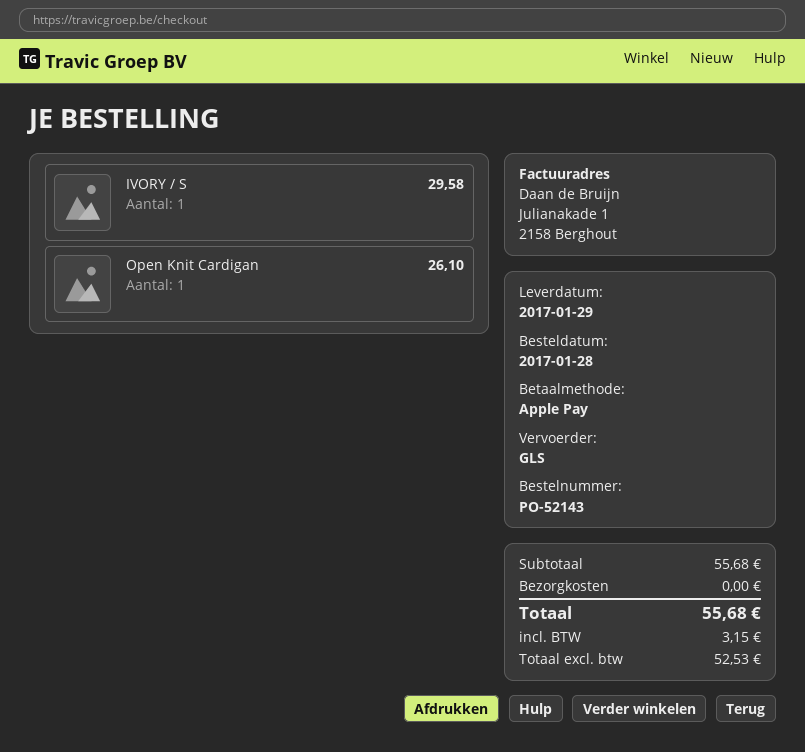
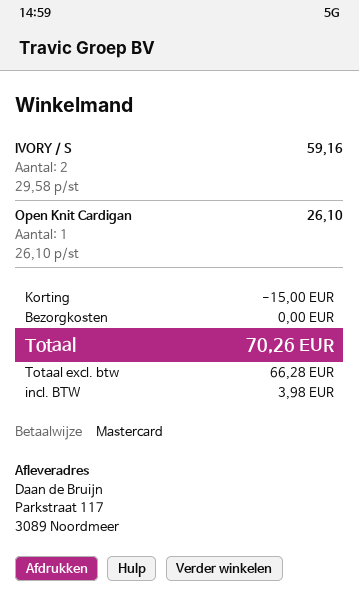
payment method: Apple Pay -> Mastercard
IVORY / S: 1 for 29.58 -> 2 for 59.16
discount: none -> 15.00
net: 52.53 -> 66.28
tax: 3.15 -> 3.98
total: 55.68 -> 70.26

